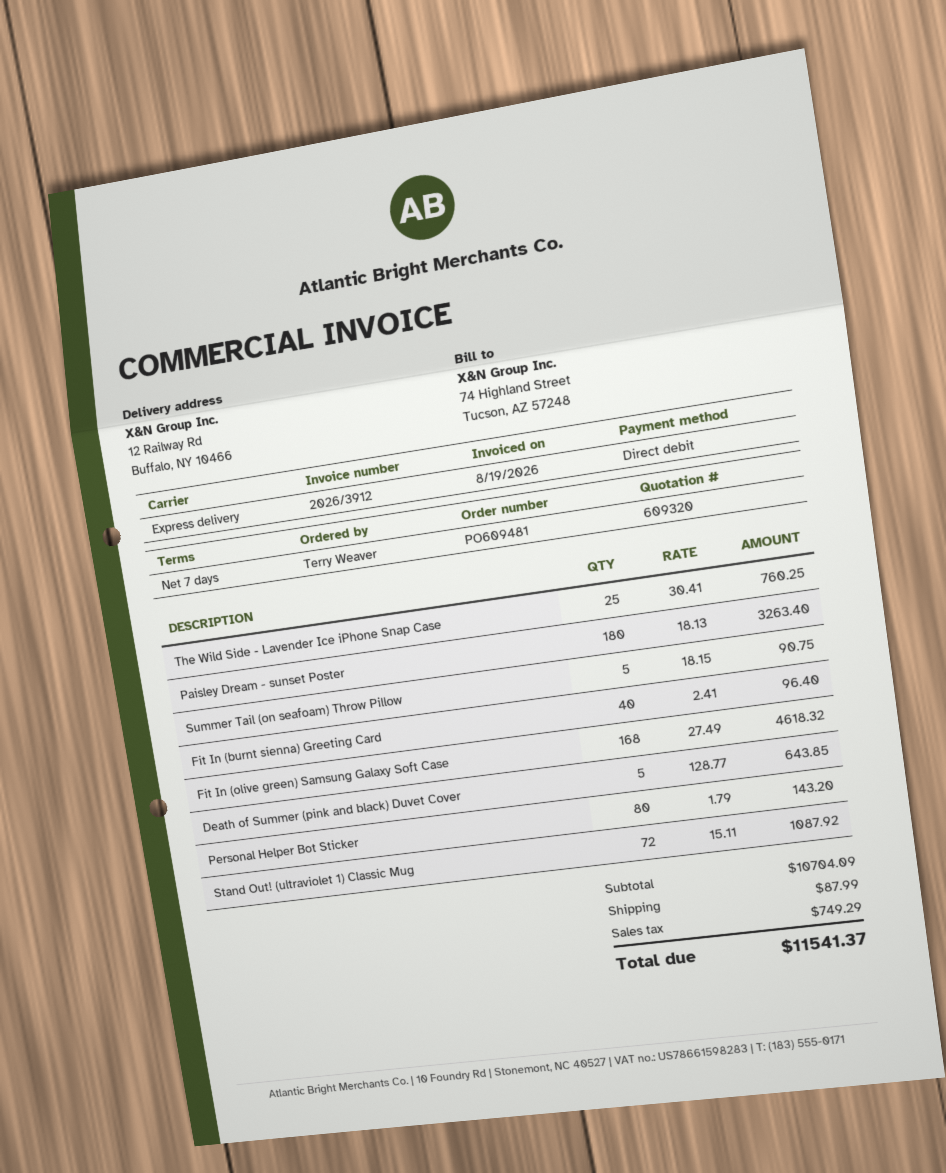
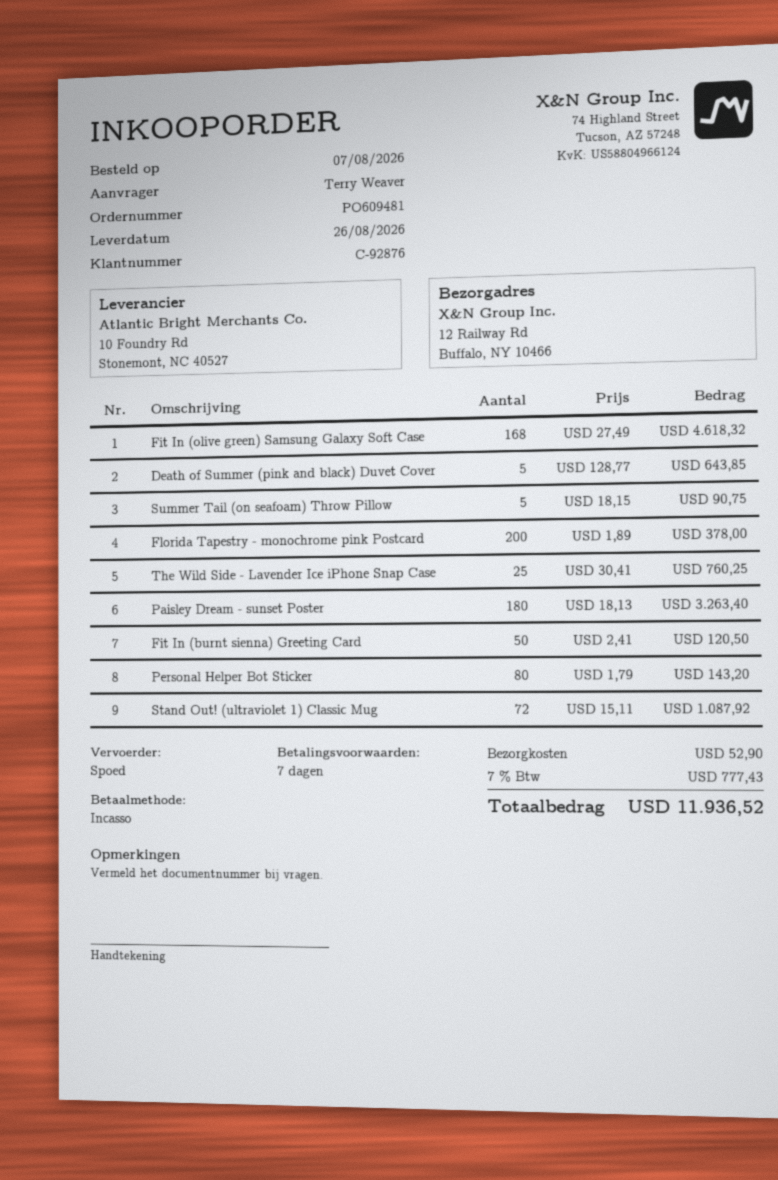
Fit In (burnt sienna) Greeting Card: 40 x 2.41 = 96.40 -> 50 x 2.41 = 120.50
Florida Tapestry - monochrome pink Postcard: none -> 200 x 1.89 = 378.00
shipping: 87.99 -> 52.90
tax: 749.29 -> 777.43
total: 11541.37 -> 11936.52

